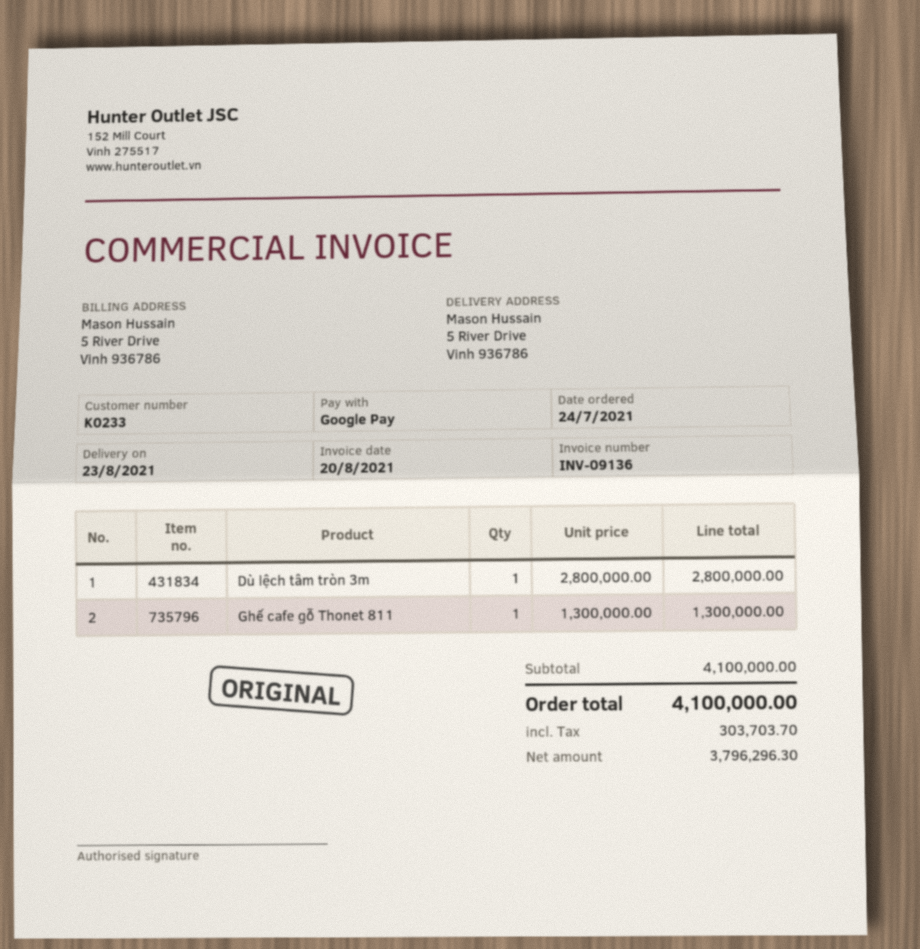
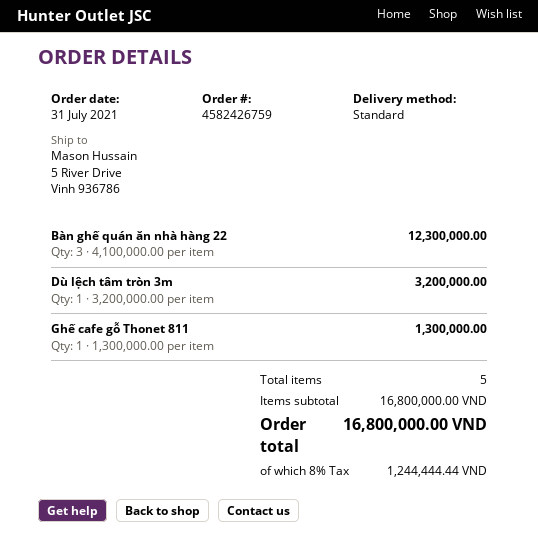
order date: 2021-07-24 -> 2021-07-31
Dù lệch tâm tròn 3m: 1 x 2800000.00 = 2800000.00 -> 1 x 3200000.00 = 3200000.00
Bàn ghế quán ăn nhà hàng 22: none -> 3 x 4100000.00 = 12300000.00
subtotal: 4100000.00 -> 16800000.00
tax: 303703.70 -> 1244444.44
total: 4100000.00 -> 16800000.00

